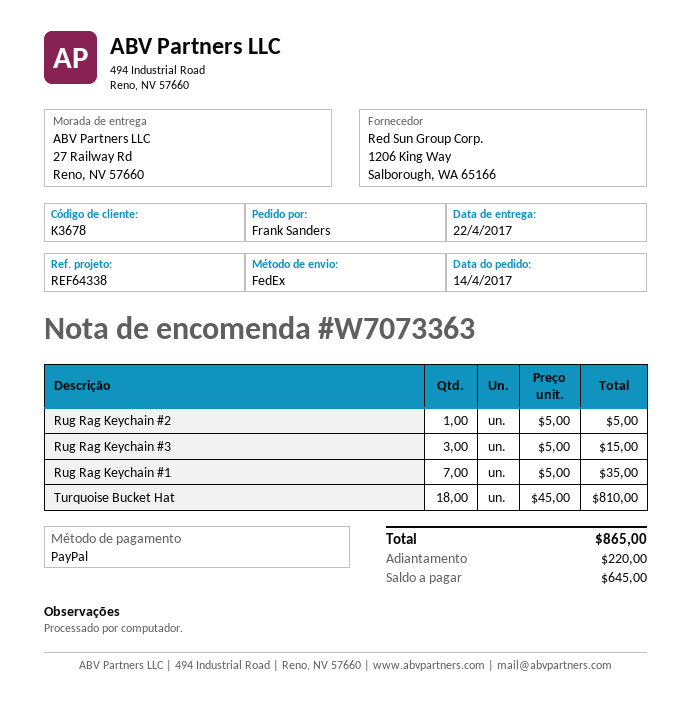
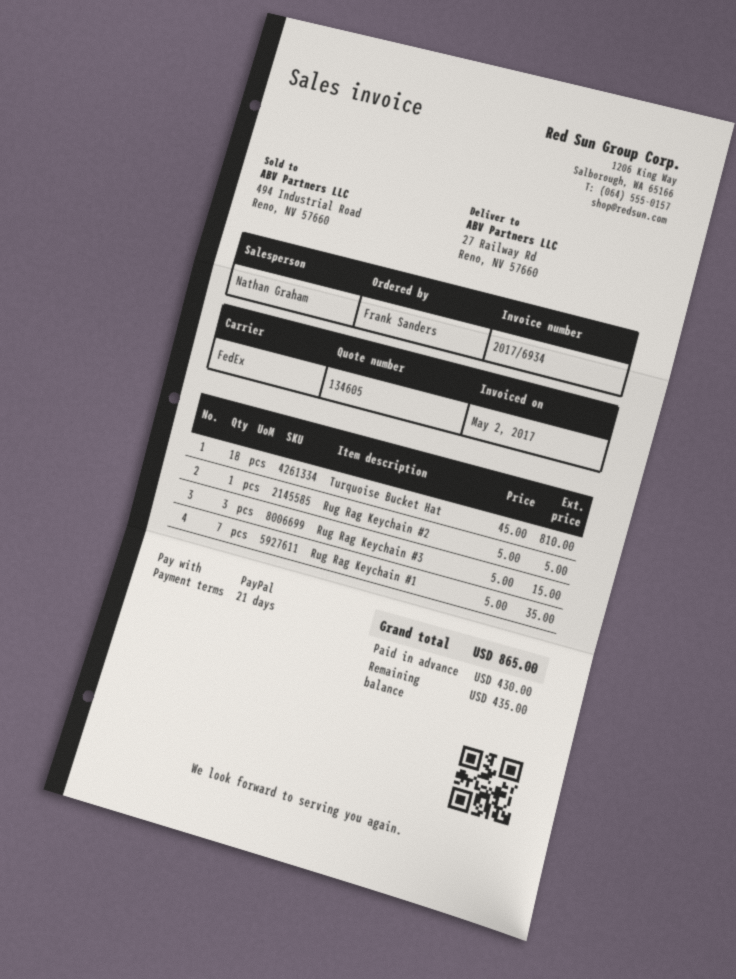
deposit: 220.00 -> 430.00
balance: 645.00 -> 435.00

